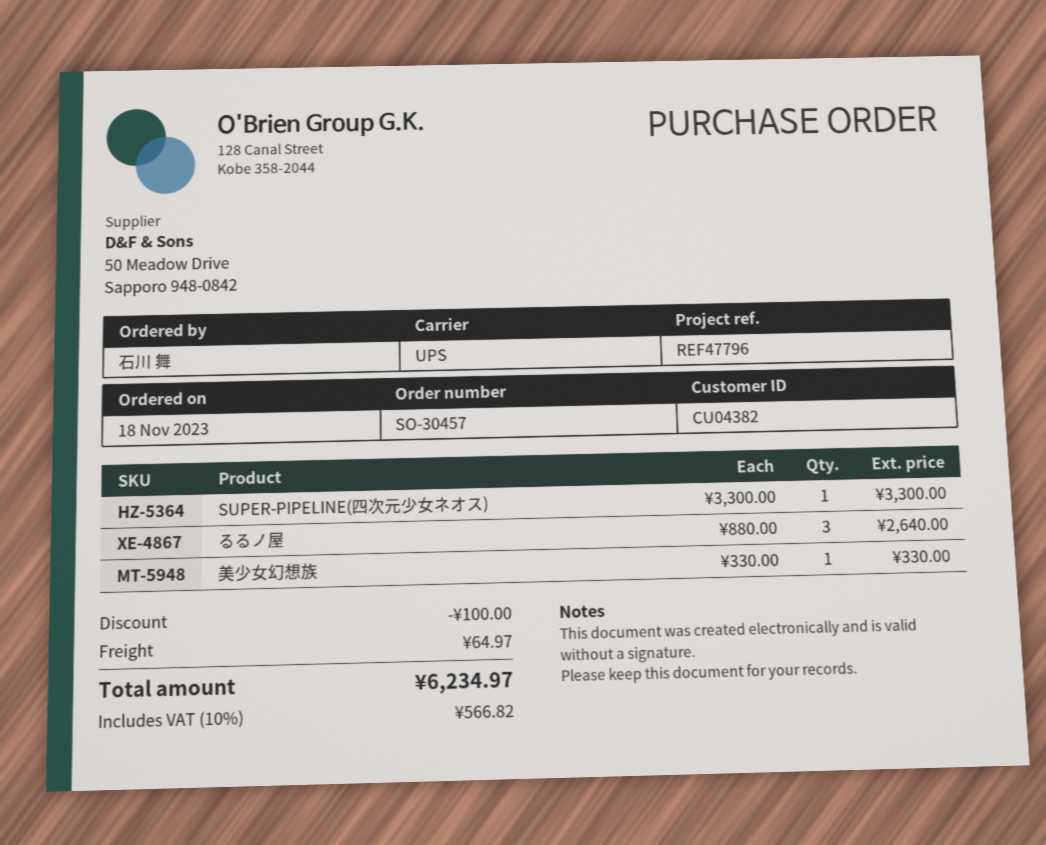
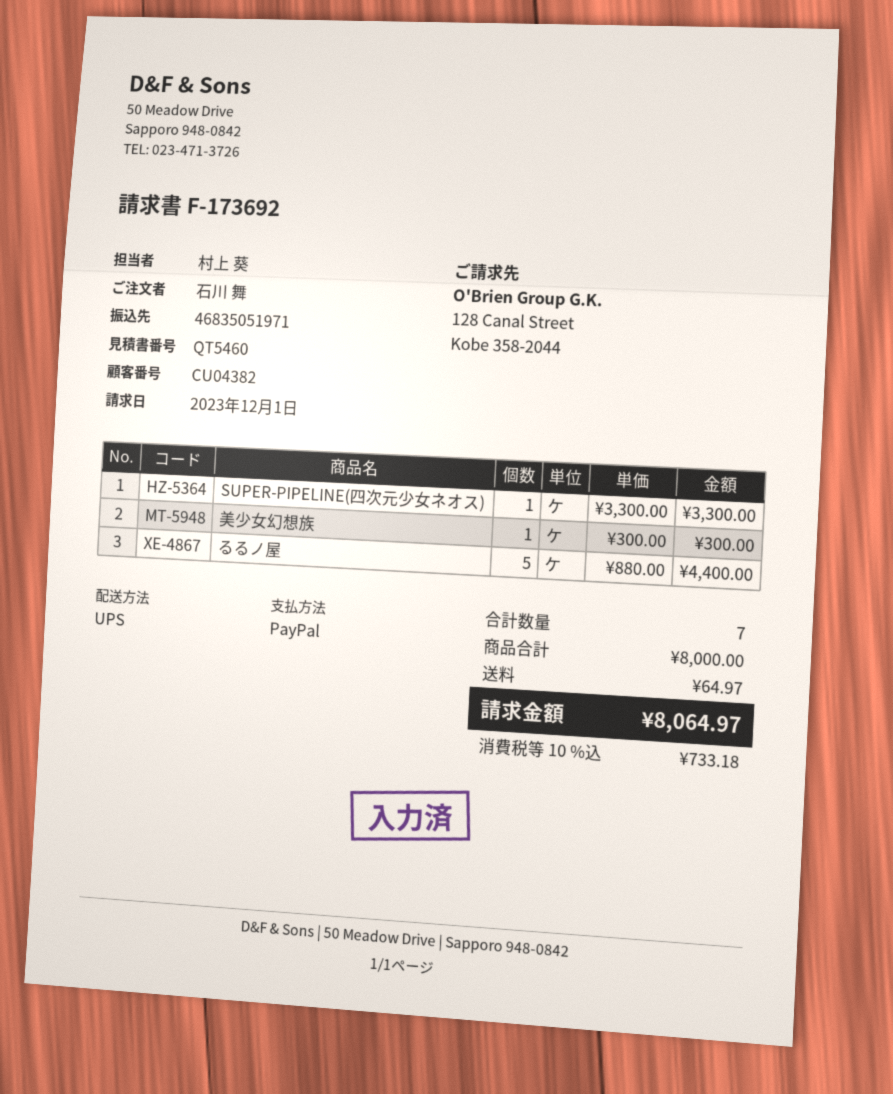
るるノ屋: 3 x 880.00 = 2640.00 -> 5 x 880.00 = 4400.00
美少女幻想族: 1 x 330.00 = 330.00 -> 1 x 300.00 = 300.00
discount: 100.00 -> none
tax: 10% = 566.82 -> 10% = 733.18
total: 6234.97 -> 8064.97

